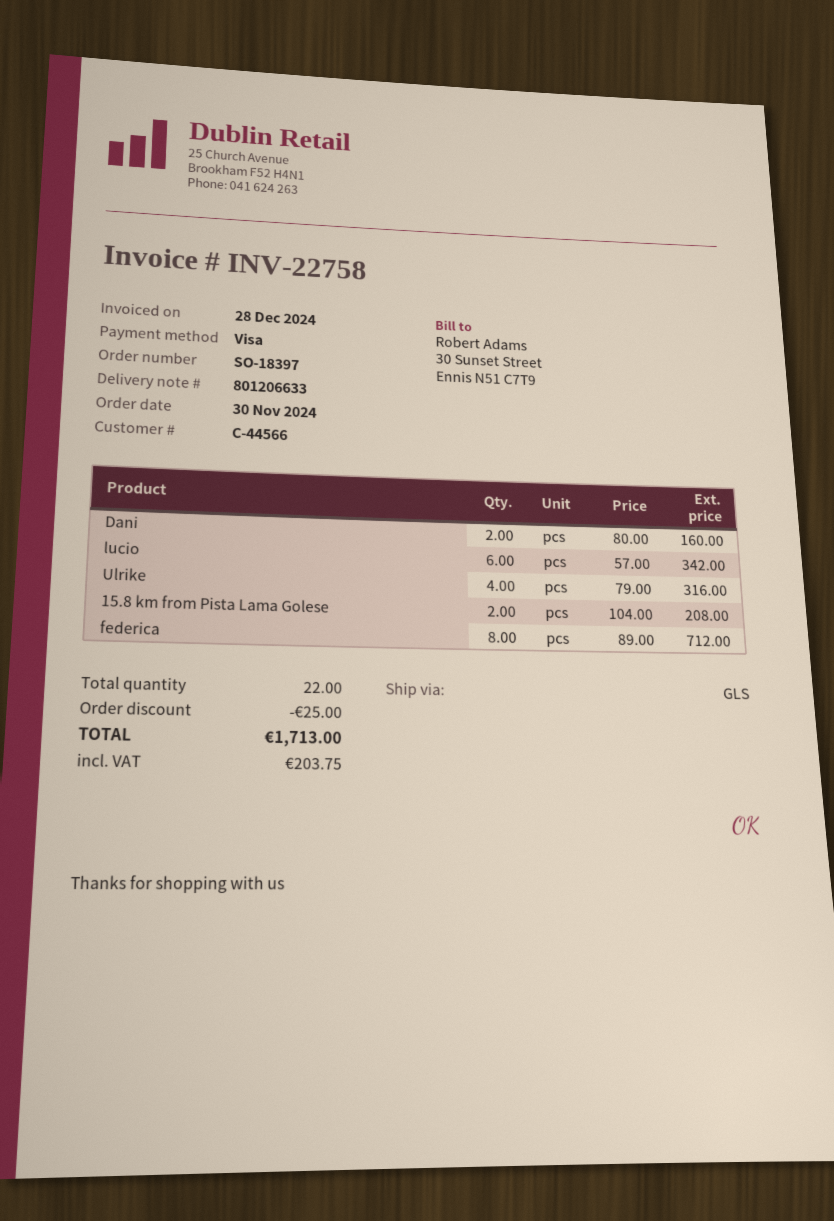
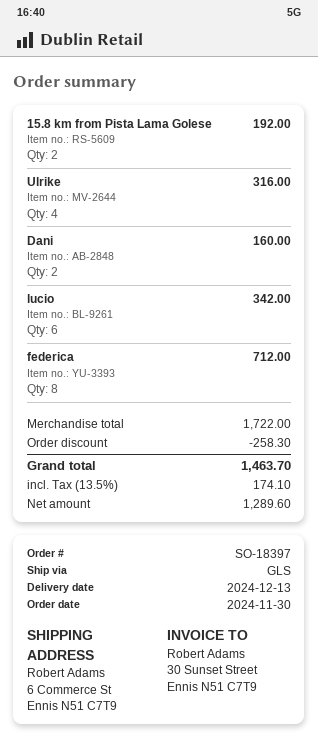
15.8 km from Pista Lama Golese: 2 for 208.00 -> 2 for 192.00
discount: 25.00 -> 258.30
tax: 203.75 -> 174.10
total: 1713.00 -> 1463.70

